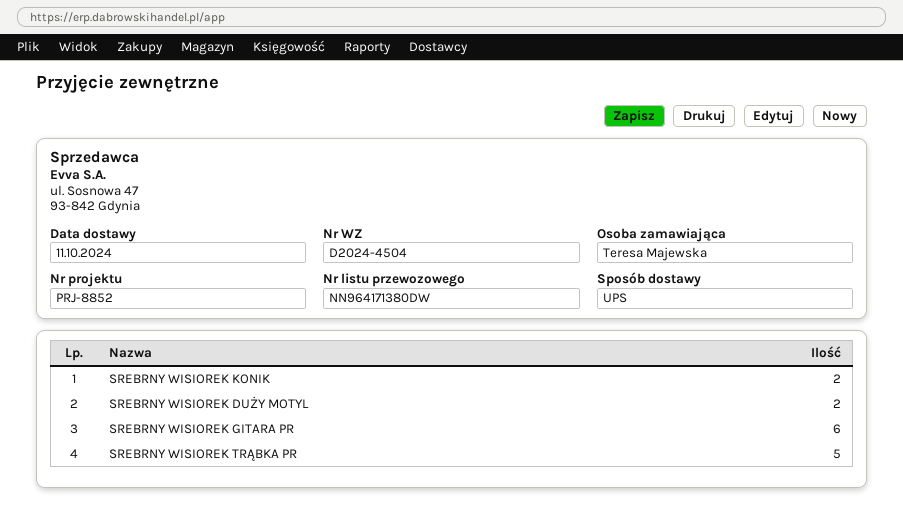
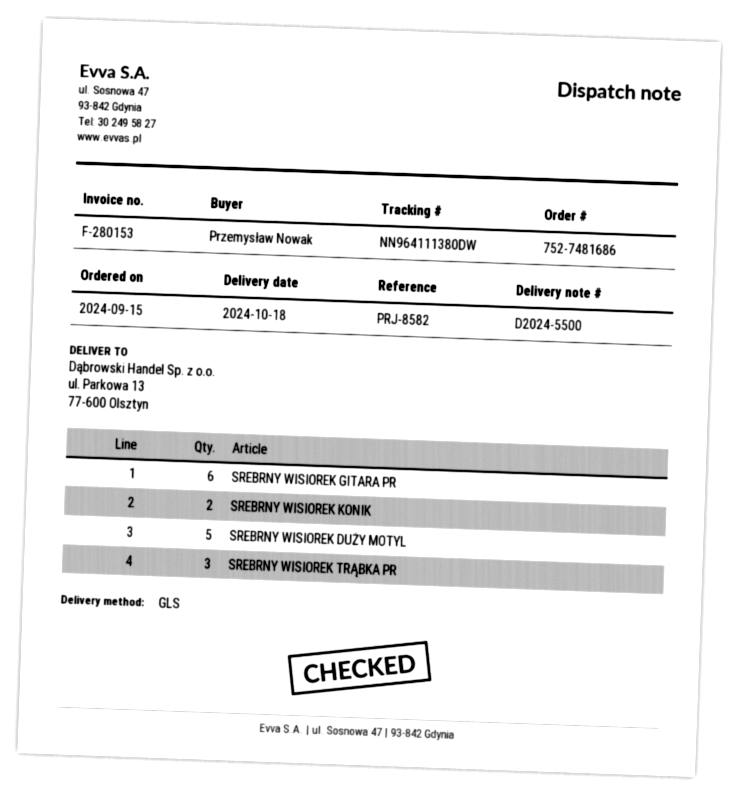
delivery note number: D2024-4504 -> D2024-5500
delivery date: 2024-10-11 -> 2024-10-18
reference: PRJ-8852 -> PRJ-8582
ordered by: Teresa Majewska -> Przemysław Nowak
shipping method: UPS -> GLS
tracking number: NN964171380DW -> NN964111380DW
SREBRNY WISIOREK DUŻY MOTYL: 2 -> 5
SREBRNY WISIOREK TRĄBKA PR: 5 -> 3

